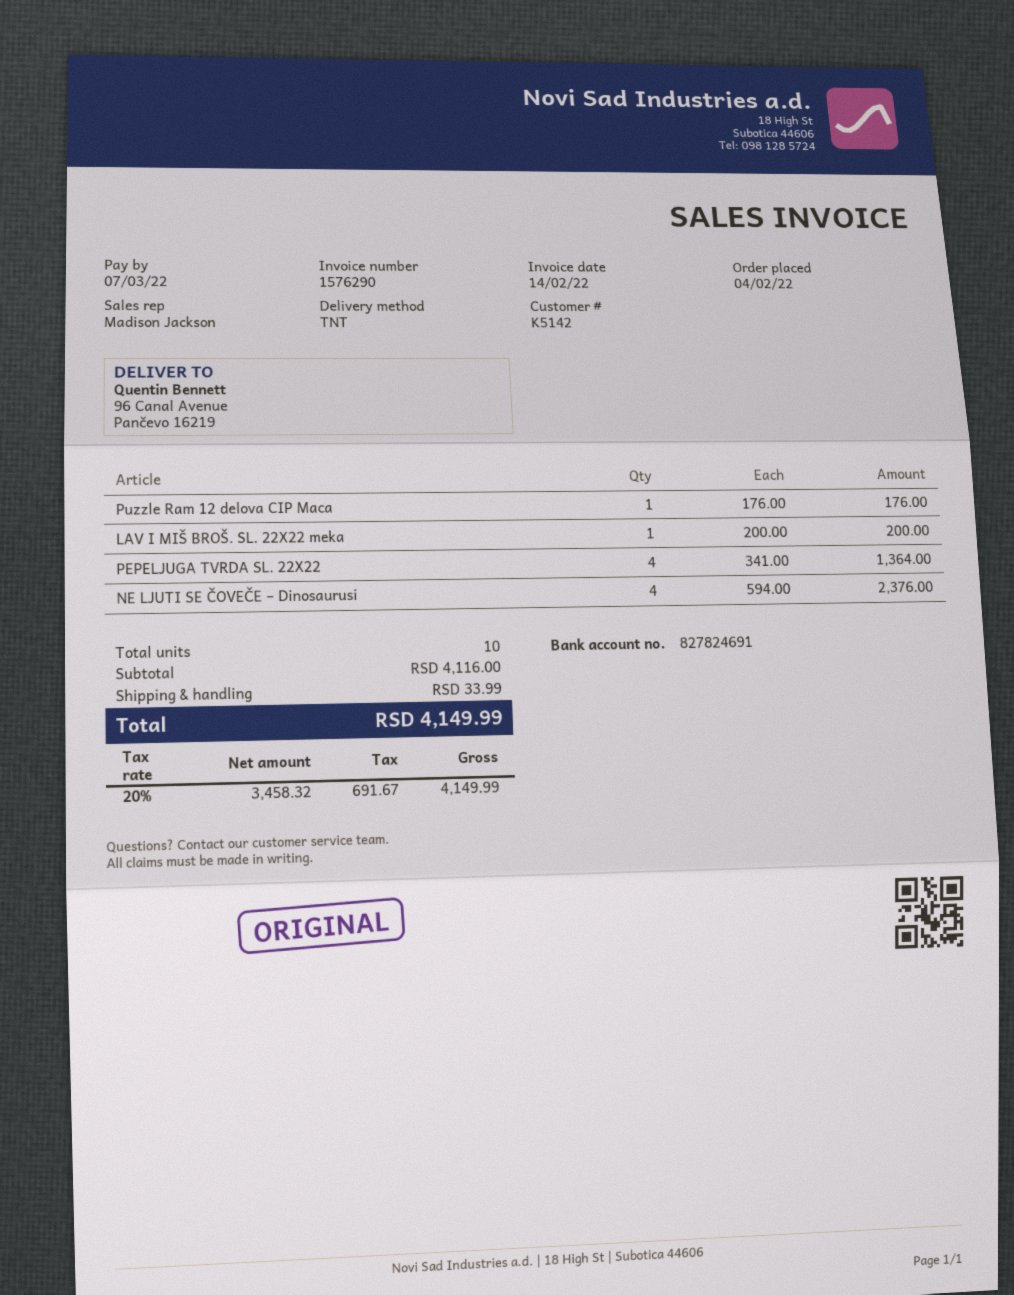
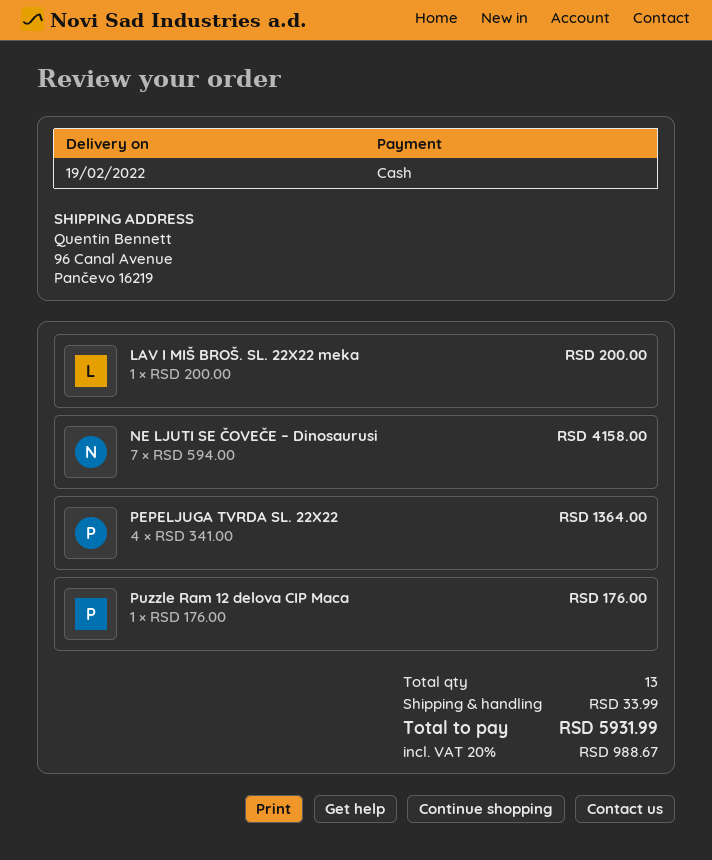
NE LJUTI SE ČOVEČE – Dinosaurusi: 4 x 594.00 = 2376.00 -> 7 x 594.00 = 4158.00
total quantity: 10 -> 13
tax: 20% = 691.67 -> 20% = 988.67
total: 4149.99 -> 5931.99

